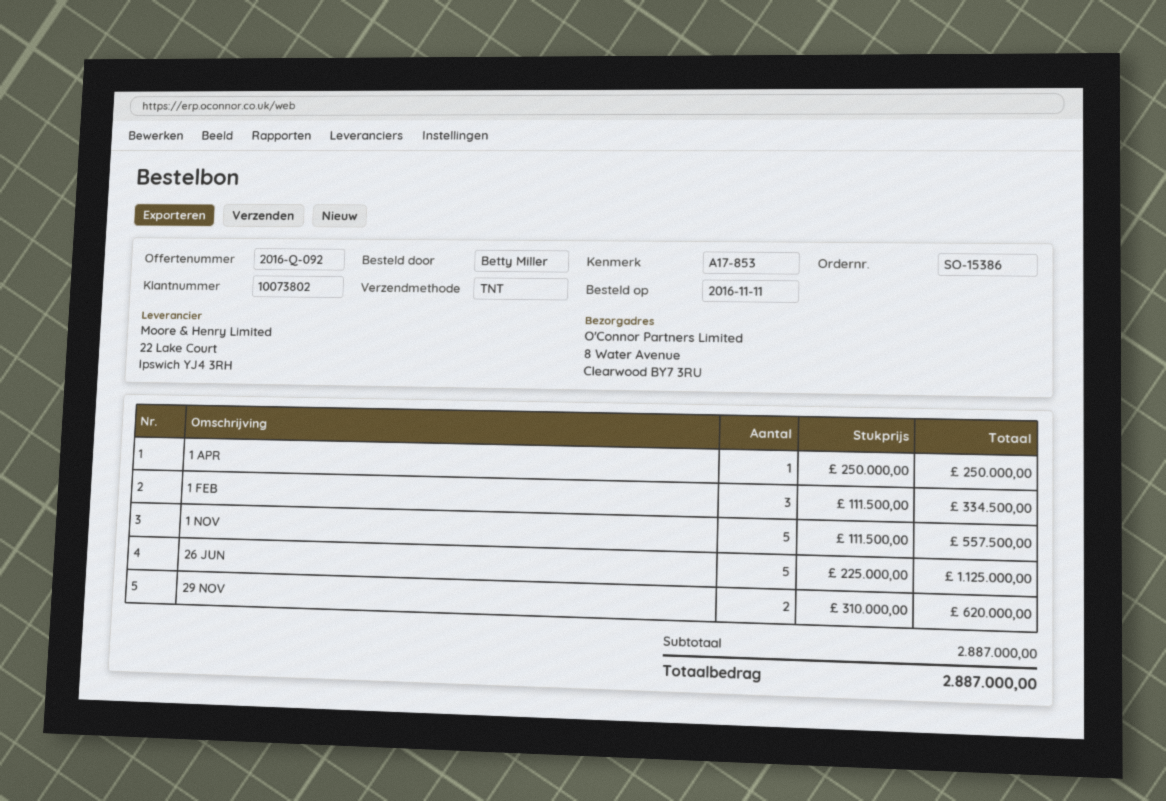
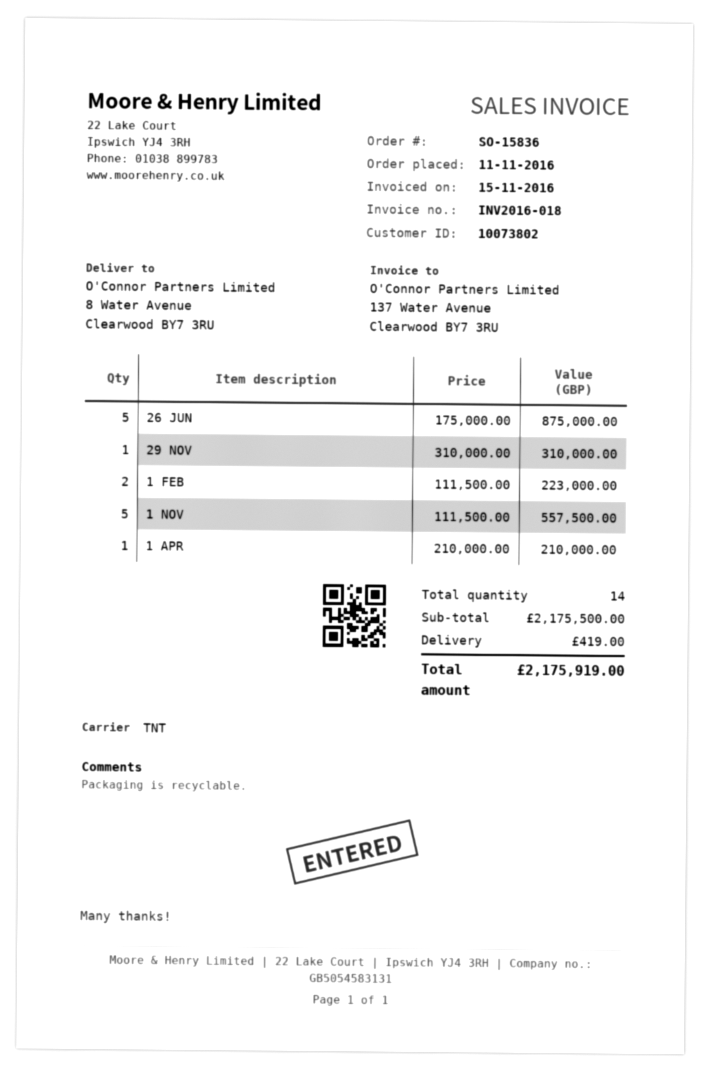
order number: SO-15386 -> SO-15836
1 APR: 1 x 250000.00 = 250000.00 -> 1 x 210000.00 = 210000.00
1 FEB: 3 x 111500.00 = 334500.00 -> 2 x 111500.00 = 223000.00
26 JUN: 5 x 225000.00 = 1125000.00 -> 5 x 175000.00 = 875000.00
29 NOV: 2 x 310000.00 = 620000.00 -> 1 x 310000.00 = 310000.00
subtotal: 2887000.00 -> 2175500.00
shipping: none -> 419.00
total: 2887000.00 -> 2175919.00

